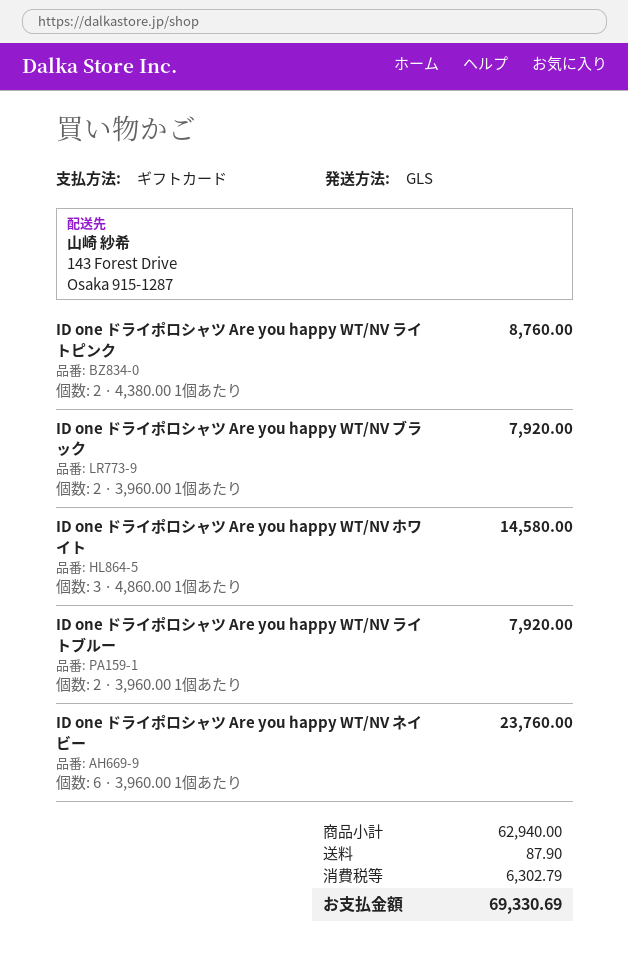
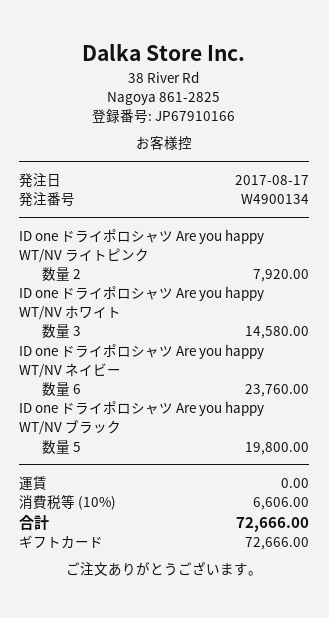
ID one ドライポロシャツ Are you happy WT/NV ライトピンク: 2 for 8760.00 -> 2 for 7920.00
ID one ドライポロシャツ Are you happy WT/NV ブラック: 2 for 7920.00 -> 5 for 19800.00
ID one ドライポロシャツ Are you happy WT/NV ライトブルー: 2 for 7920.00 -> none
shipping: 87.90 -> 0.00
tax: 6302.79 -> 6606.00
total: 69330.69 -> 72666.00

